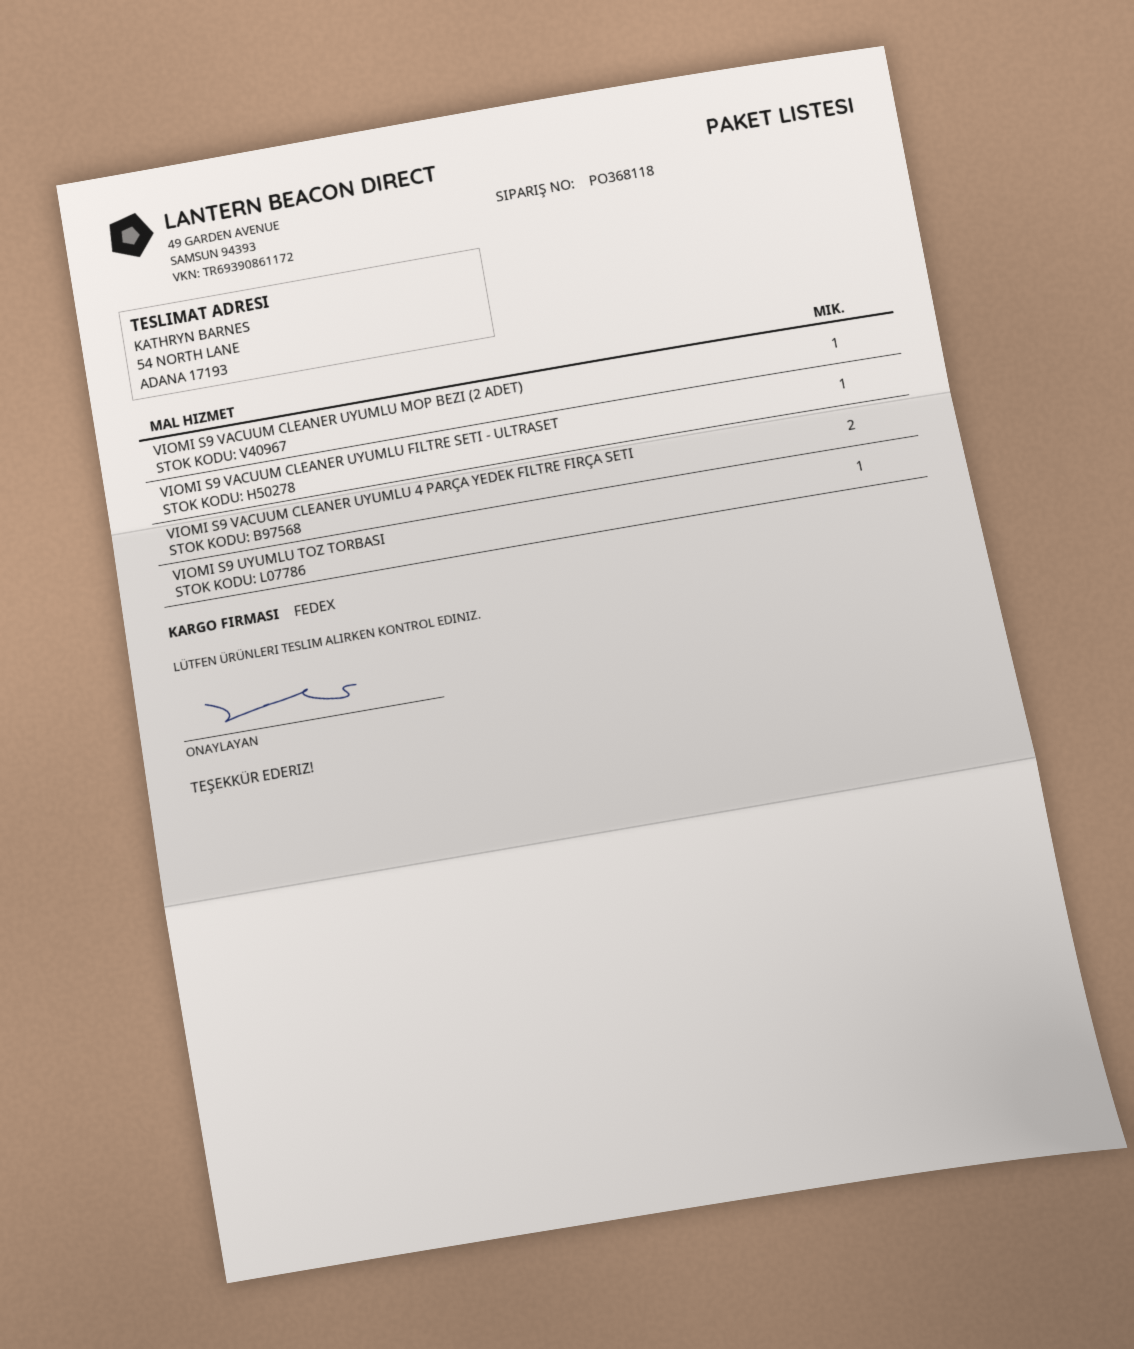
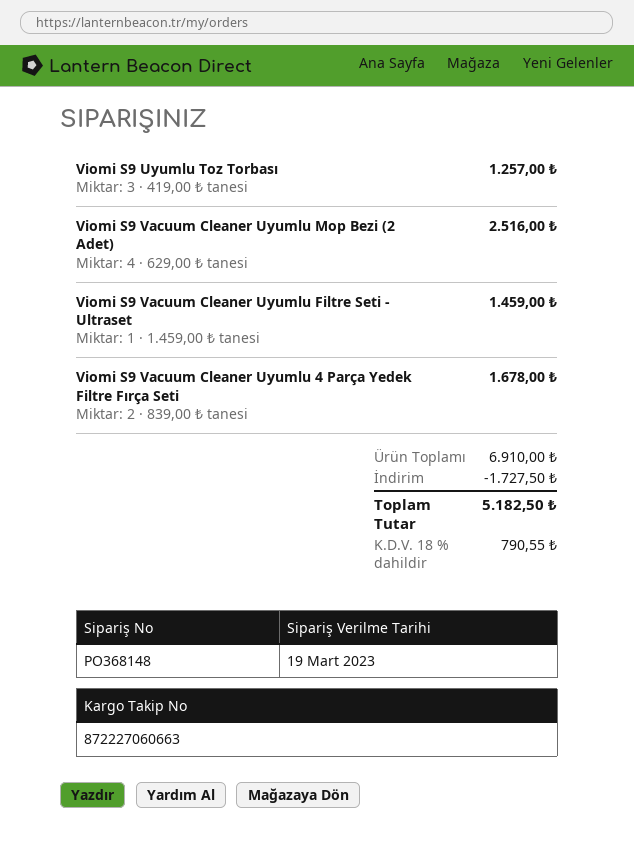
order number: PO368118 -> PO368148
VIOMI S9 VACUUM CLEANER UYUMLU MOP BEZI (2 ADET): 1 -> 4
VIOMI S9 UYUMLU TOZ TORBASI: 1 -> 3

